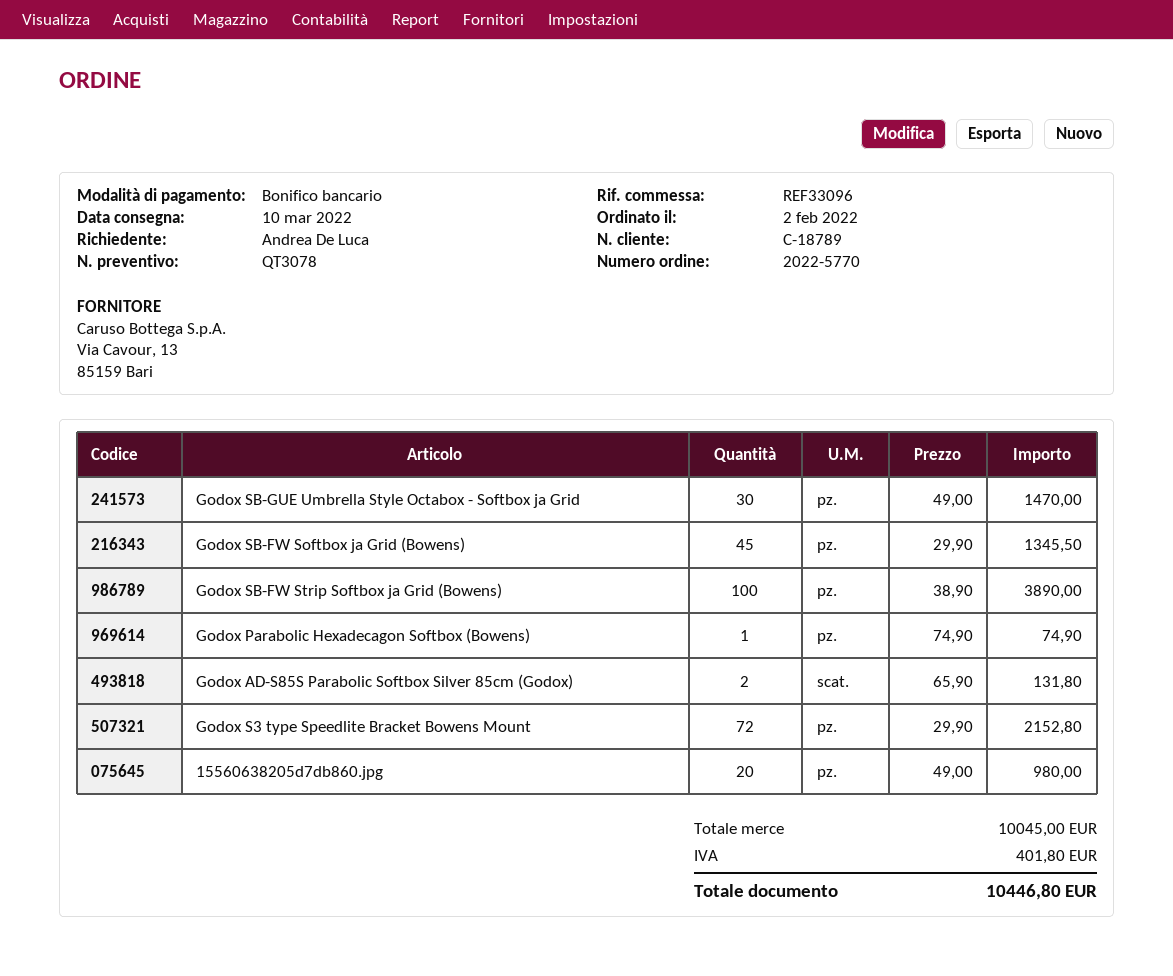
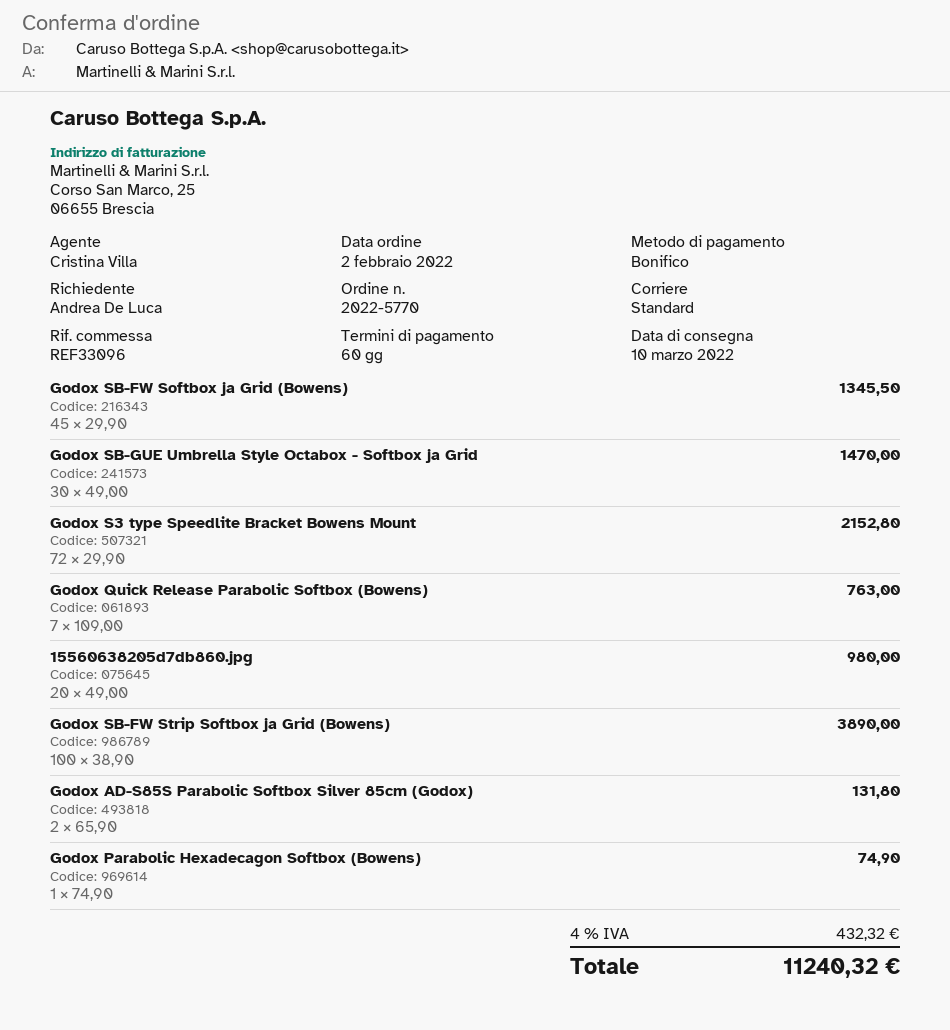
Godox Quick Release Parabolic Softbox (Bowens): none -> 7 x 109.00 = 763.00
tax: 401.80 -> 432.32
total: 10446.80 -> 11240.32

